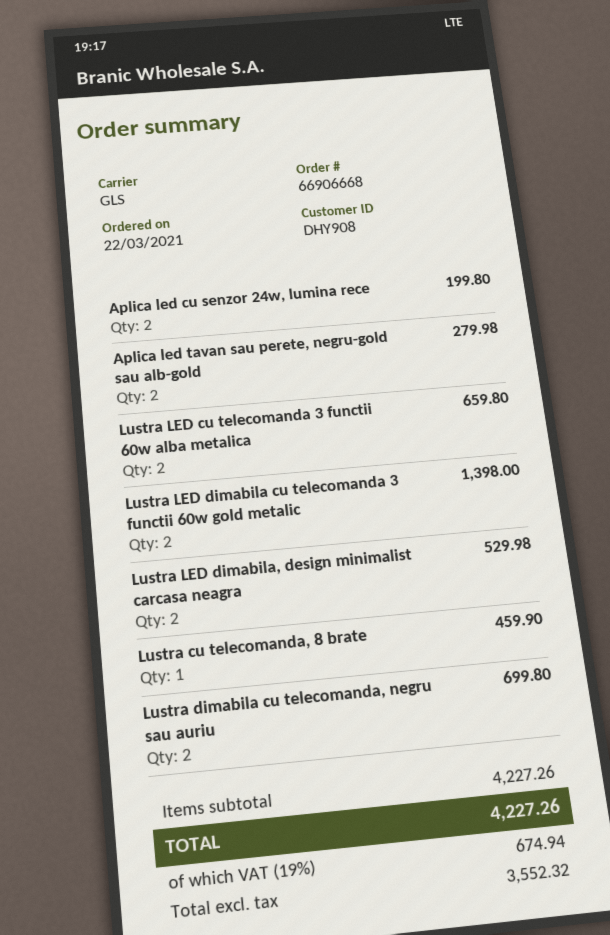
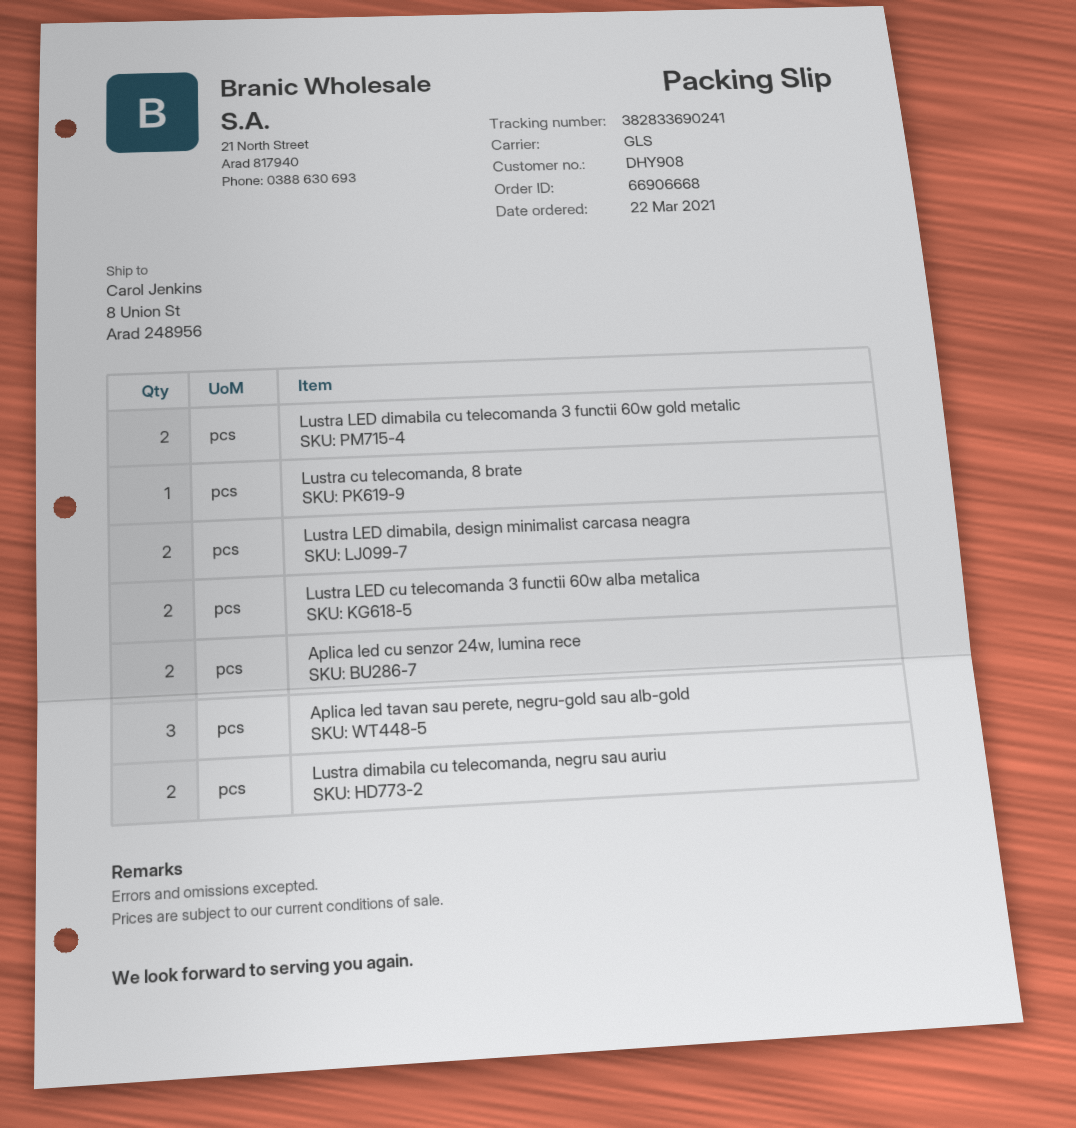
Aplica led tavan sau perete, negru-gold sau alb-gold: 2 -> 3

